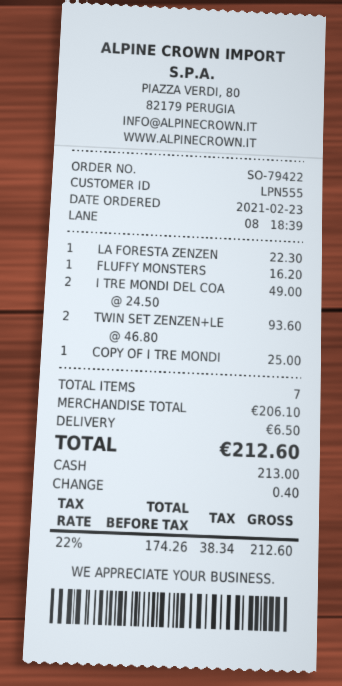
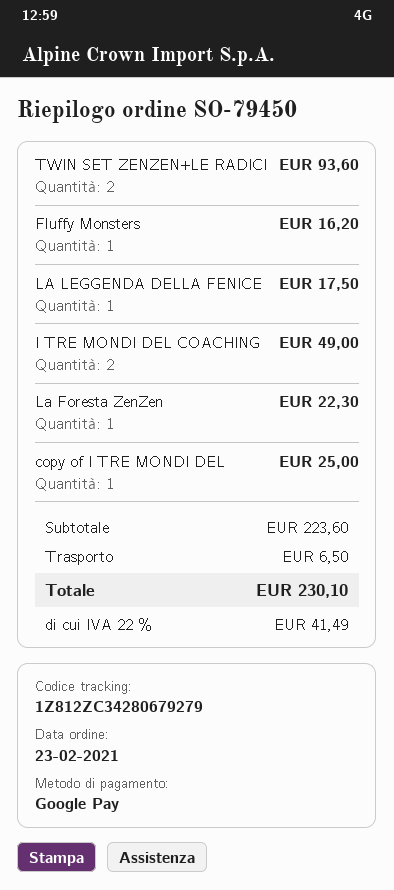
order number: SO-79422 -> SO-79450
payment method: cash -> Google Pay
LA LEGGENDA DELLA FENICE: none -> 1 for 17.50
subtotal: 206.10 -> 223.60
tax: 22% = 38.34 -> 22% = 41.49
total: 212.60 -> 230.10

